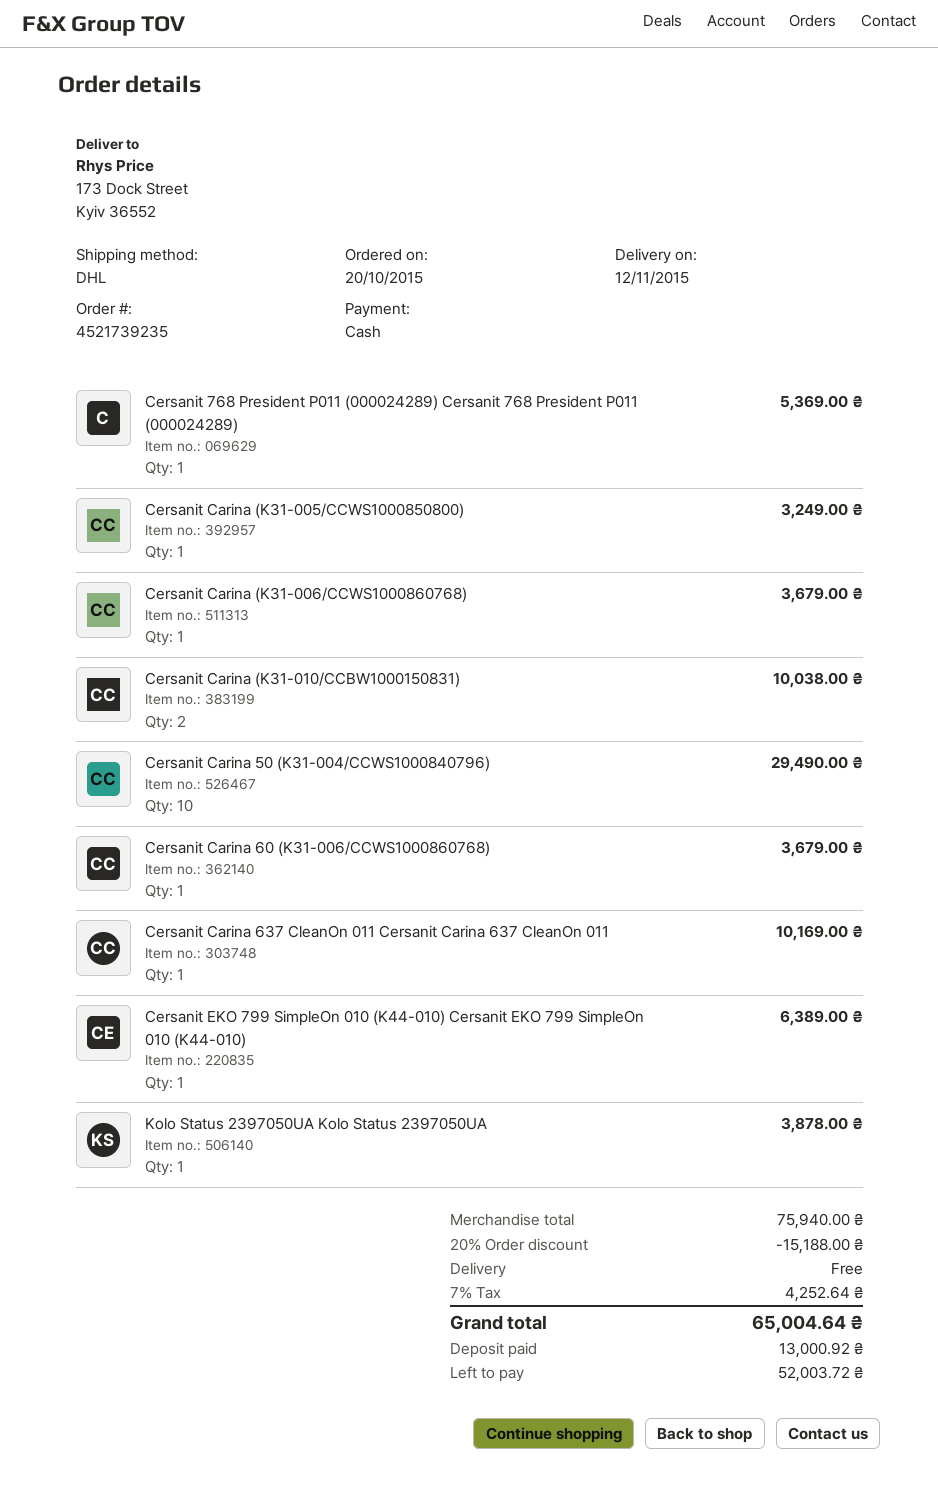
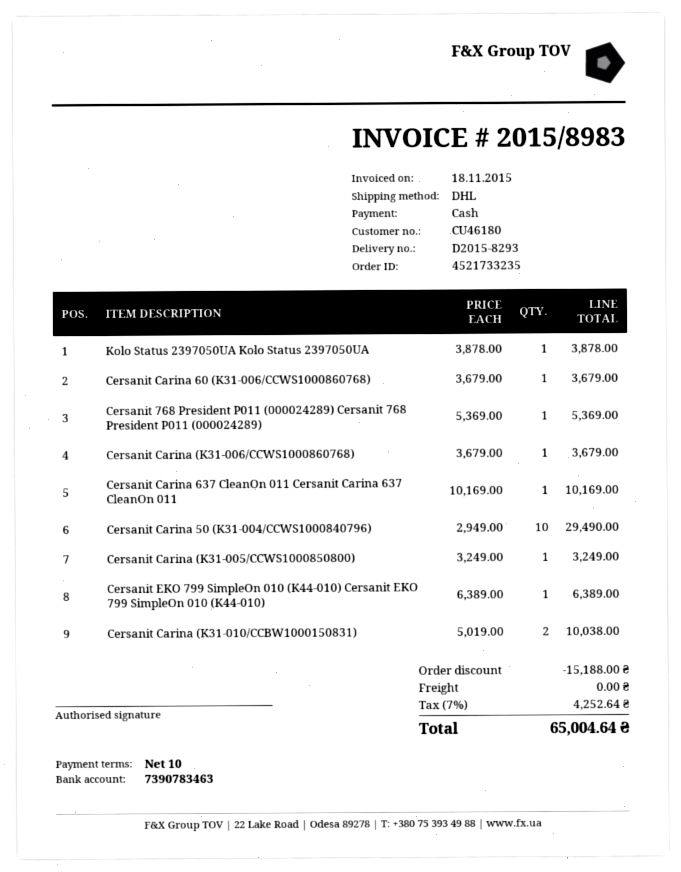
order number: 4521739235 -> 4521733235

